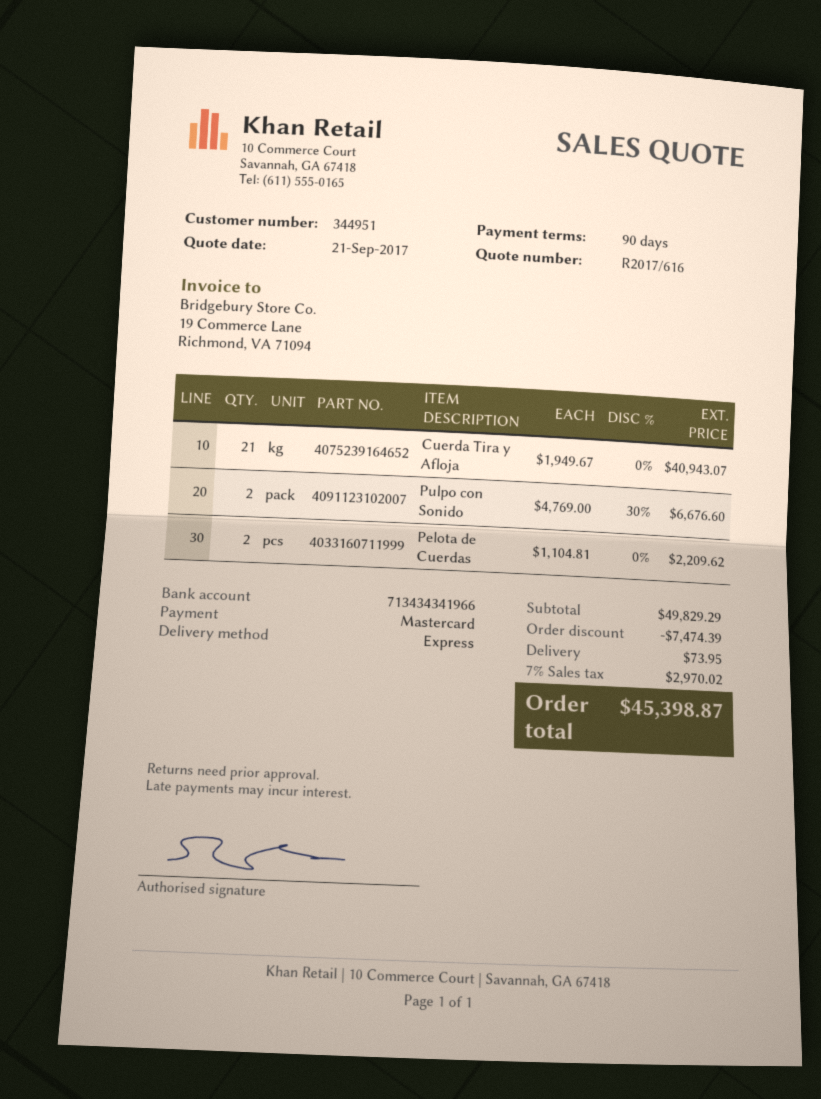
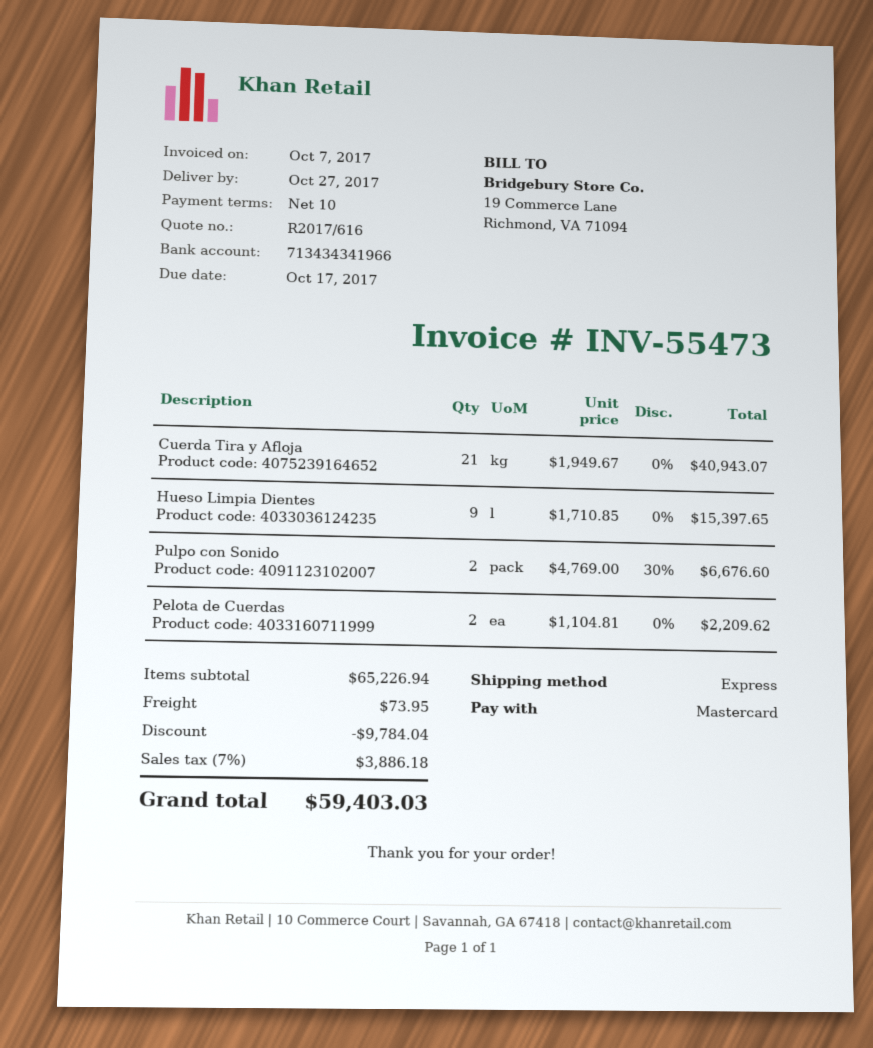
payment terms: 90 days -> 10 days
Hueso Limpia Dientes: none -> 9 x 1710.85 = 15397.65
subtotal: 49829.29 -> 65226.94
discount: 7474.39 -> 9784.04
tax: 7% = 2970.02 -> 7% = 3886.18
total: 45398.87 -> 59403.03

